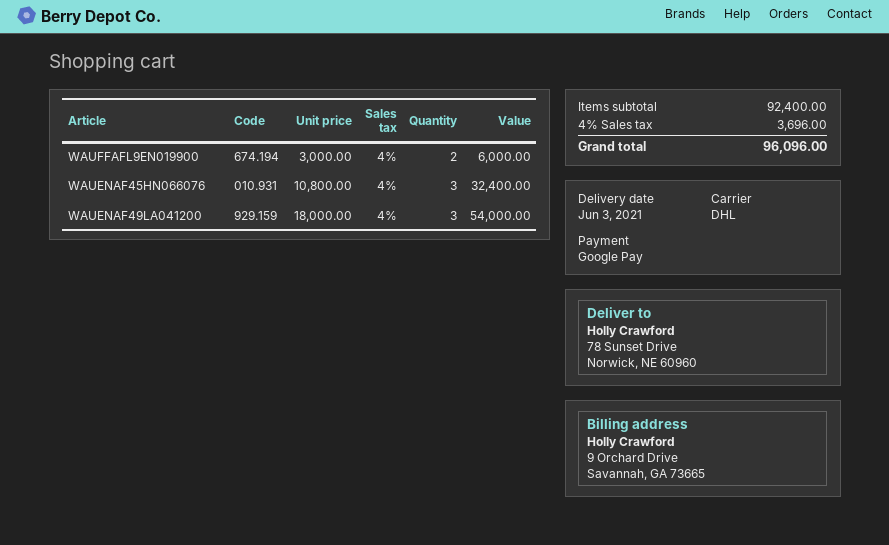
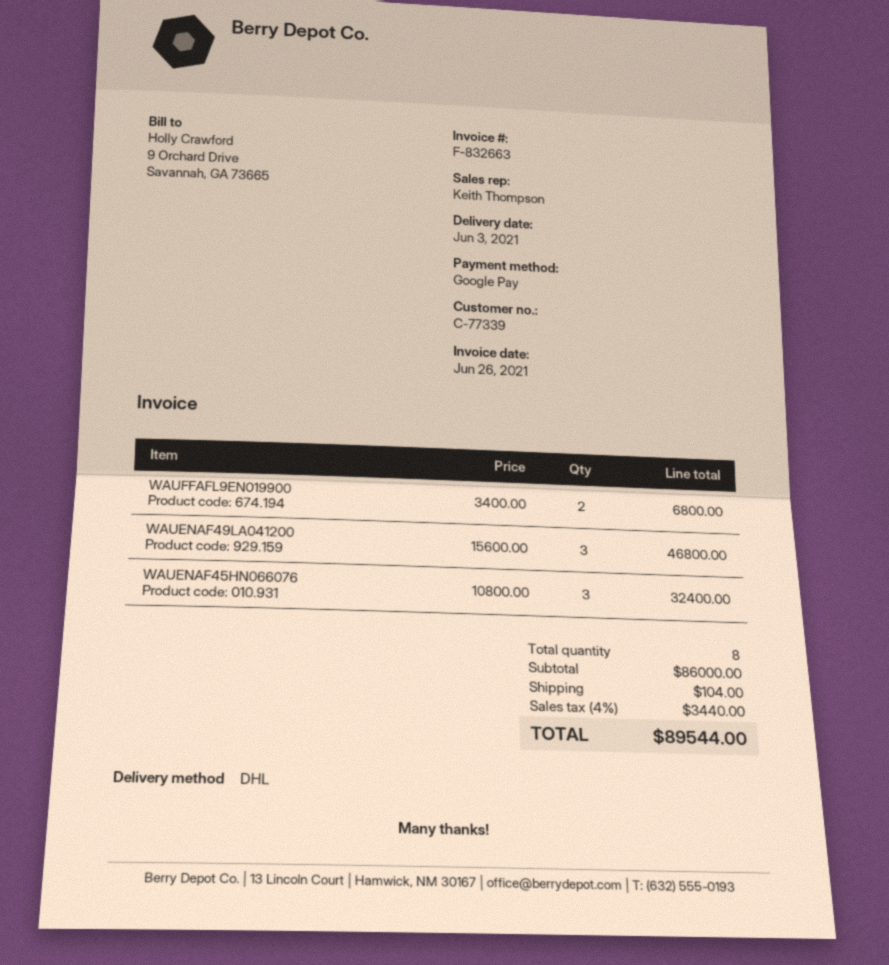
WAUFFAFL9EN019900: 2 x 3000.00 = 6000.00 -> 2 x 3400.00 = 6800.00
WAUENAF49LA041200: 3 x 18000.00 = 54000.00 -> 3 x 15600.00 = 46800.00
subtotal: 92400.00 -> 86000.00
shipping: none -> 104.00
tax: 4% = 3696.00 -> 4% = 3440.00
total: 96096.00 -> 89544.00

